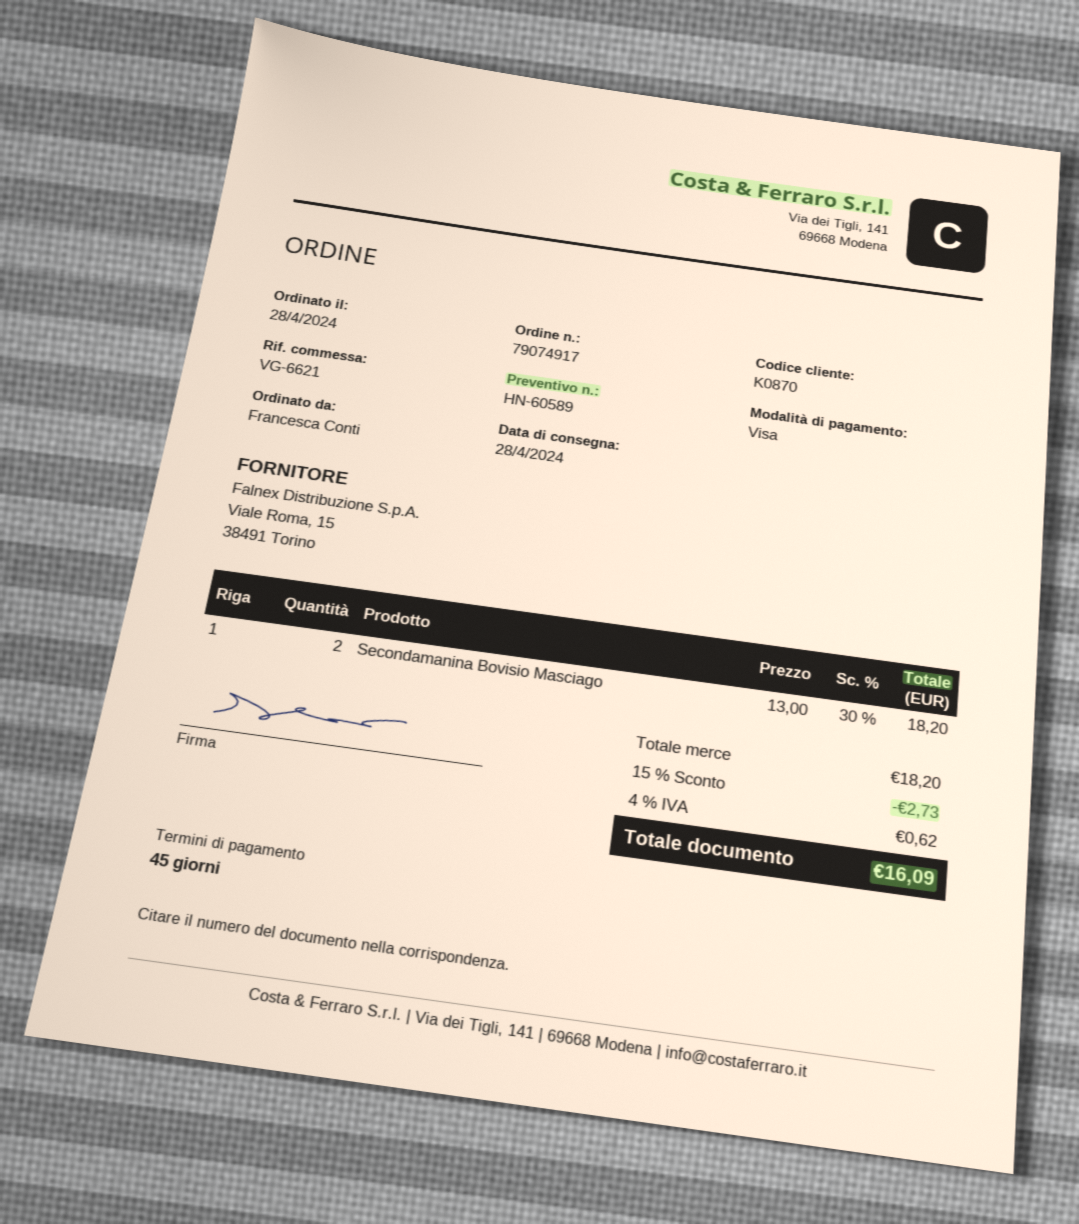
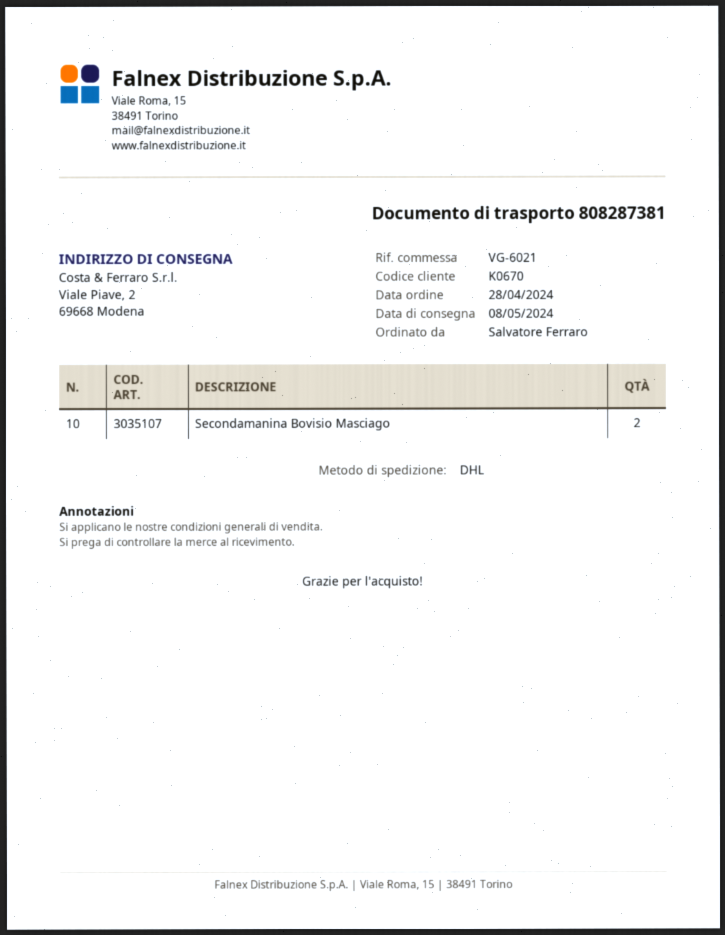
delivery date: 2024-04-28 -> 2024-05-08
customer number: K0870 -> K0670
reference: VG-6621 -> VG-6021
ordered by: Francesca Conti -> Salvatore Ferraro

